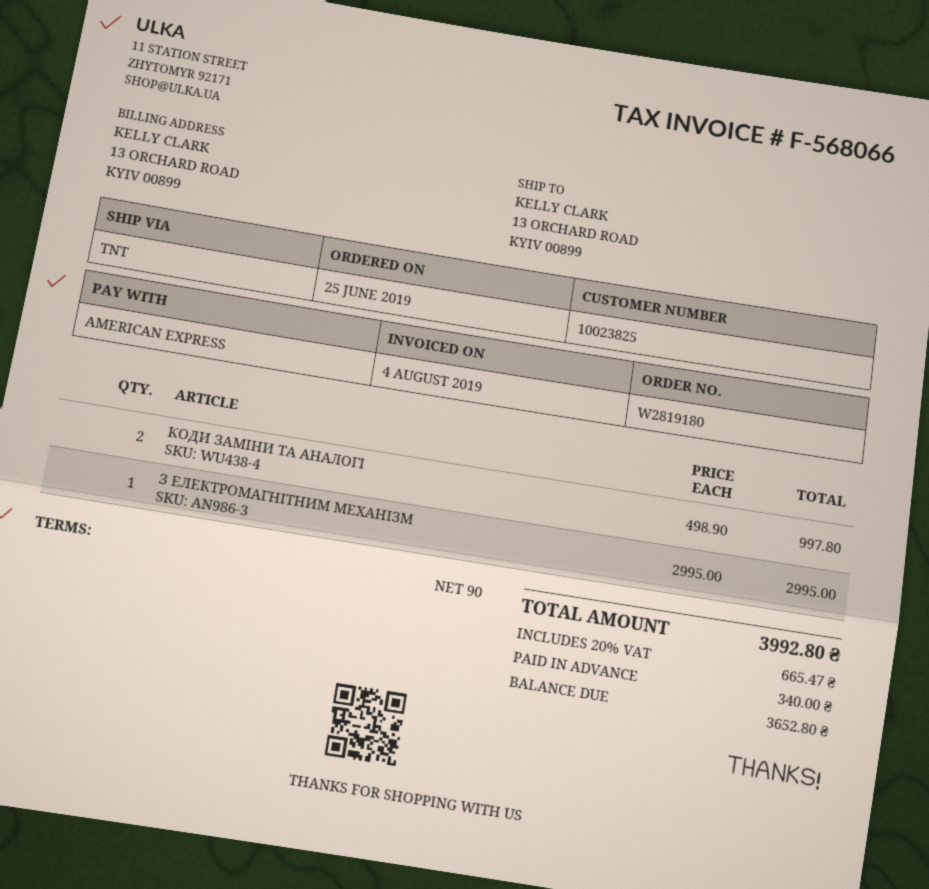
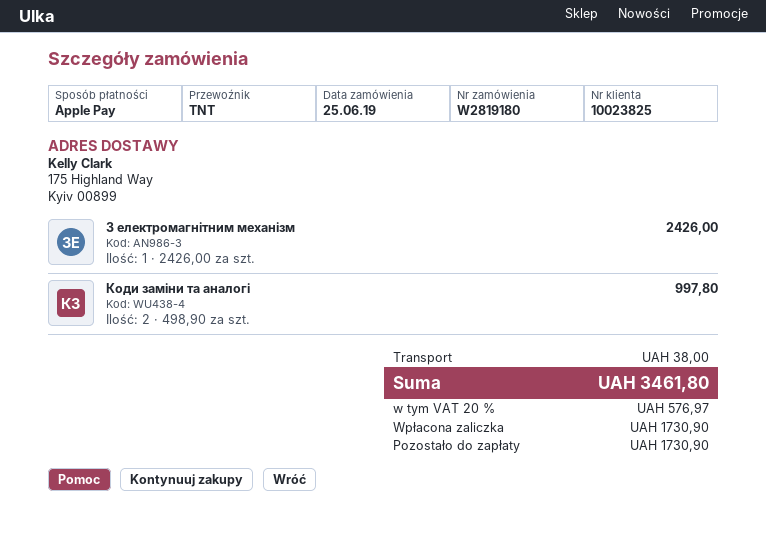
payment method: American Express -> Apple Pay
ship to: 13 ORCHARD ROAD, KYIV 00899 -> 175 Highland Way, Kyiv 00899
З ЕЛЕКТРОМАГНІТНИМ МЕХАНІЗМ: 1 x 2995.00 = 2995.00 -> 1 x 2426.00 = 2426.00
shipping: none -> 38.00
tax: 20% = 665.47 -> 20% = 576.97
total: 3992.80 -> 3461.80
deposit: 340.00 -> 1730.90
balance: 3652.80 -> 1730.90

